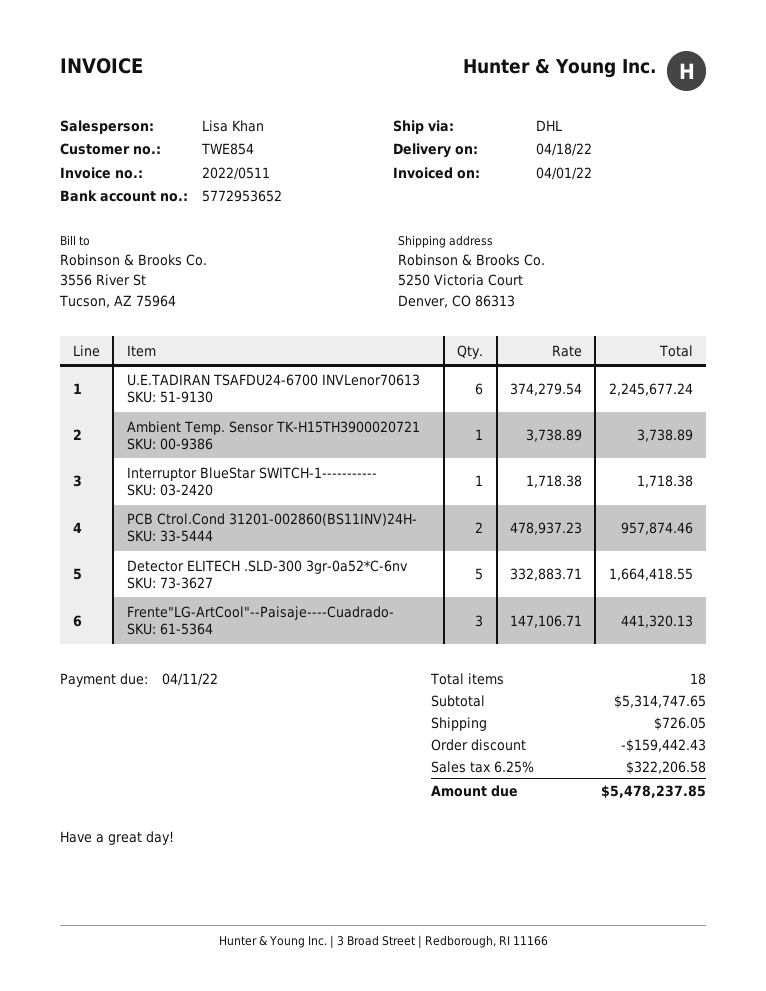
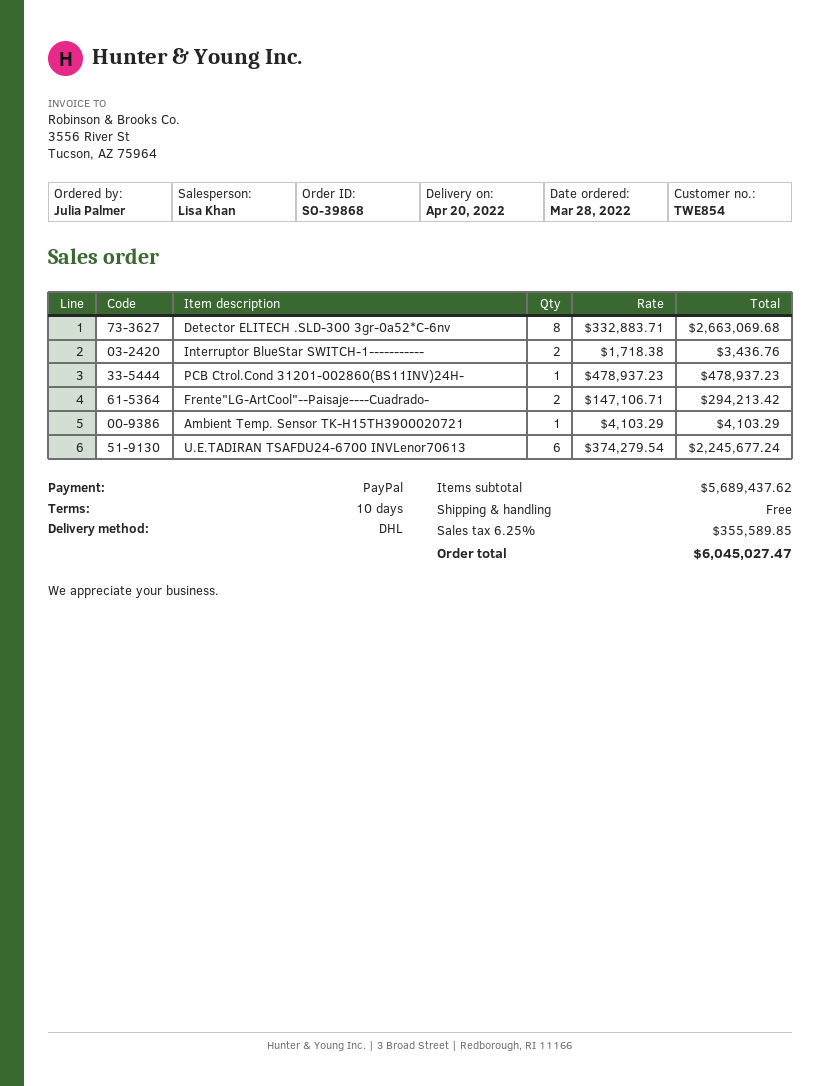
delivery date: 2022-04-18 -> 2022-04-20
Ambient Temp. Sensor TK-H15TH3900020721: 1 x 3738.89 = 3738.89 -> 1 x 4103.29 = 4103.29
Interruptor BlueStar SWITCH-1-----------: 1 x 1718.38 = 1718.38 -> 2 x 1718.38 = 3436.76
PCB Ctrol.Cond 31201-002860(BS11INV)24H-: 2 x 478937.23 = 957874.46 -> 1 x 478937.23 = 478937.23
Detector ELITECH .SLD-300 3gr-0a52*C-6nv: 5 x 332883.71 = 1664418.55 -> 8 x 332883.71 = 2663069.68
Frente"LG-ArtCool"--Paisaje----Cuadrado-: 3 x 147106.71 = 441320.13 -> 2 x 147106.71 = 294213.42
subtotal: 5314747.65 -> 5689437.62
discount: 159442.43 -> none
shipping: 726.05 -> 0.00
tax: 6.25% = 322206.58 -> 6.25% = 355589.85
total: 5478237.85 -> 6045027.47

